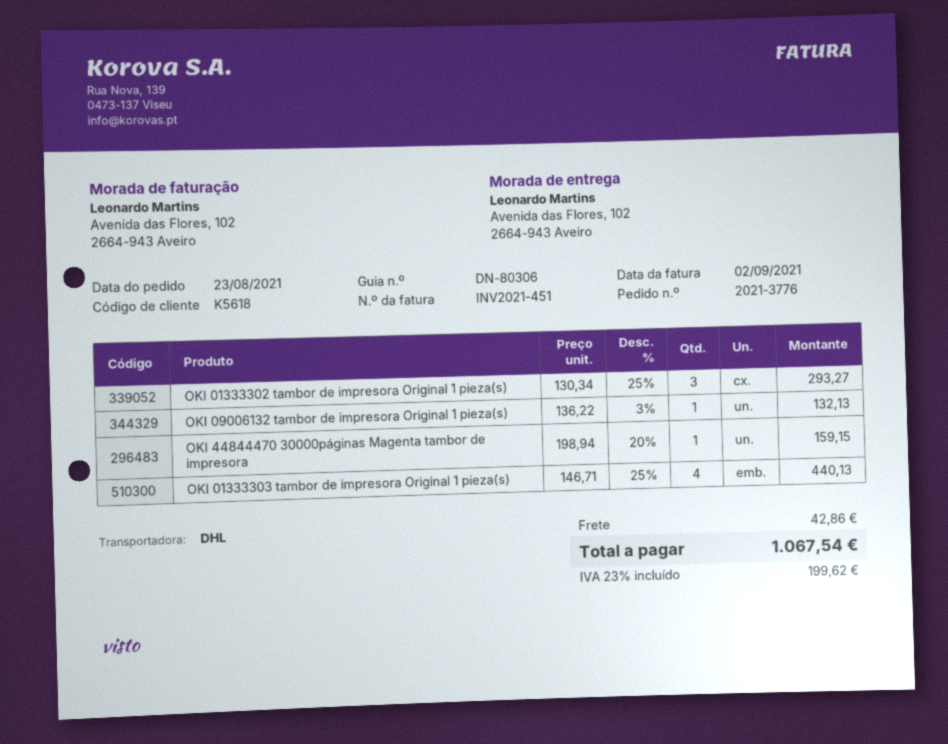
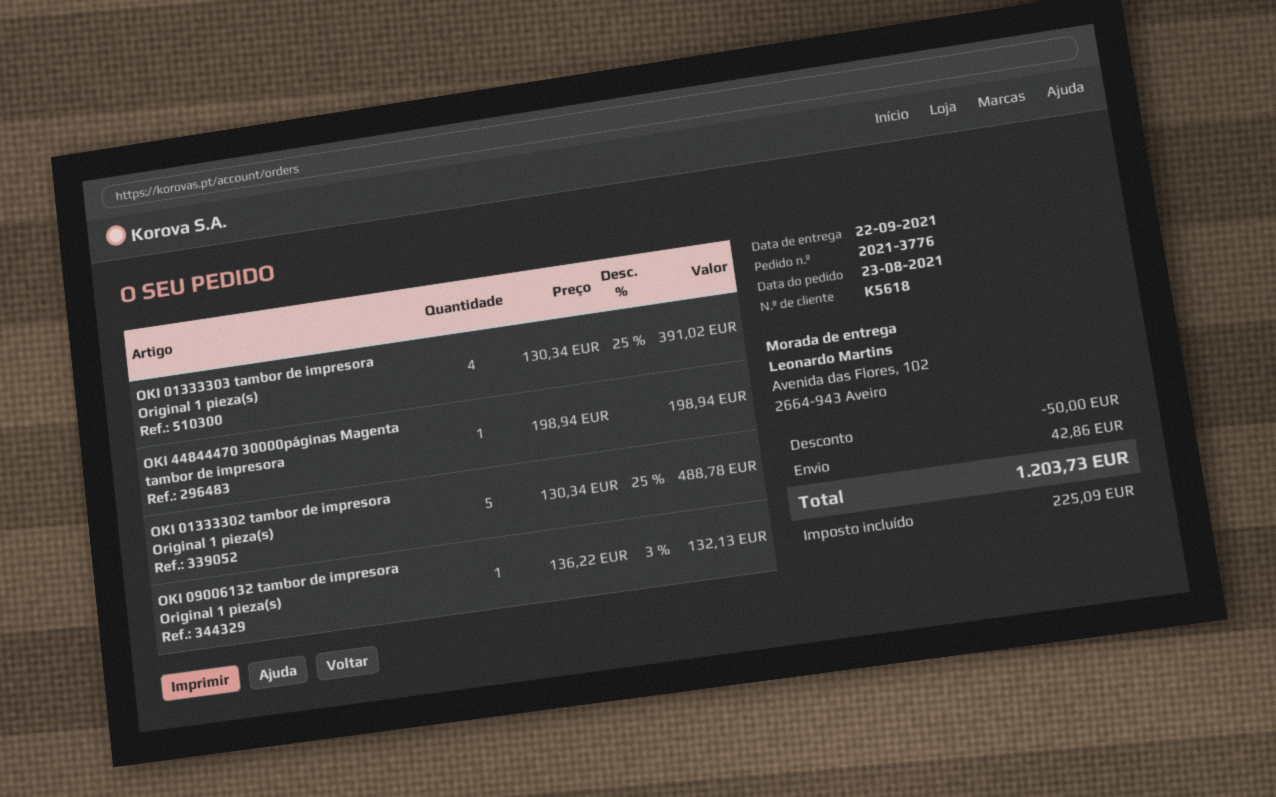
OKI 01333302 tambor de impresora Original 1 pieza(s): 3 x 130.34 - 25% = 293.27 -> 5 x 130.34 - 25% = 488.78
OKI 44844470 30000páginas Magenta tambor de impresora: 1 x 198.94 - 20% = 159.15 -> 1 x 198.94 = 198.94
OKI 01333303 tambor de impresora Original 1 pieza(s): 4 x 146.71 - 25% = 440.13 -> 4 x 130.34 - 25% = 391.02
discount: none -> 50.00
tax: 199.62 -> 225.09
total: 1067.54 -> 1203.73

